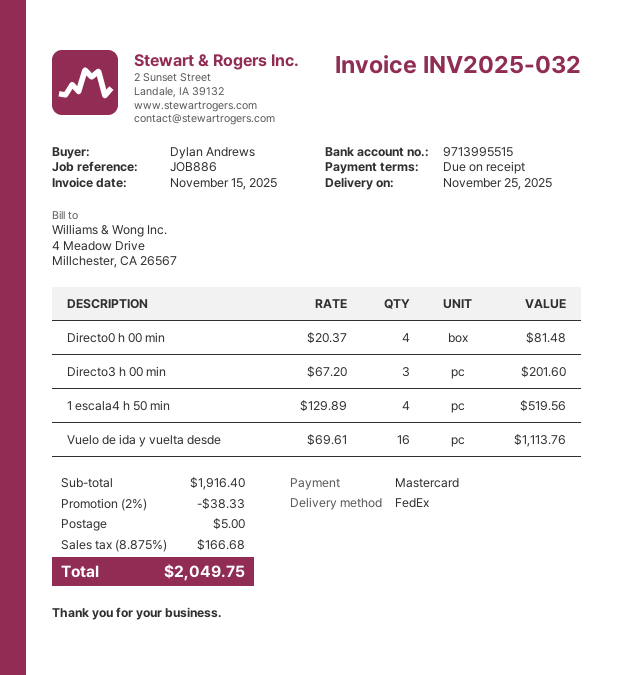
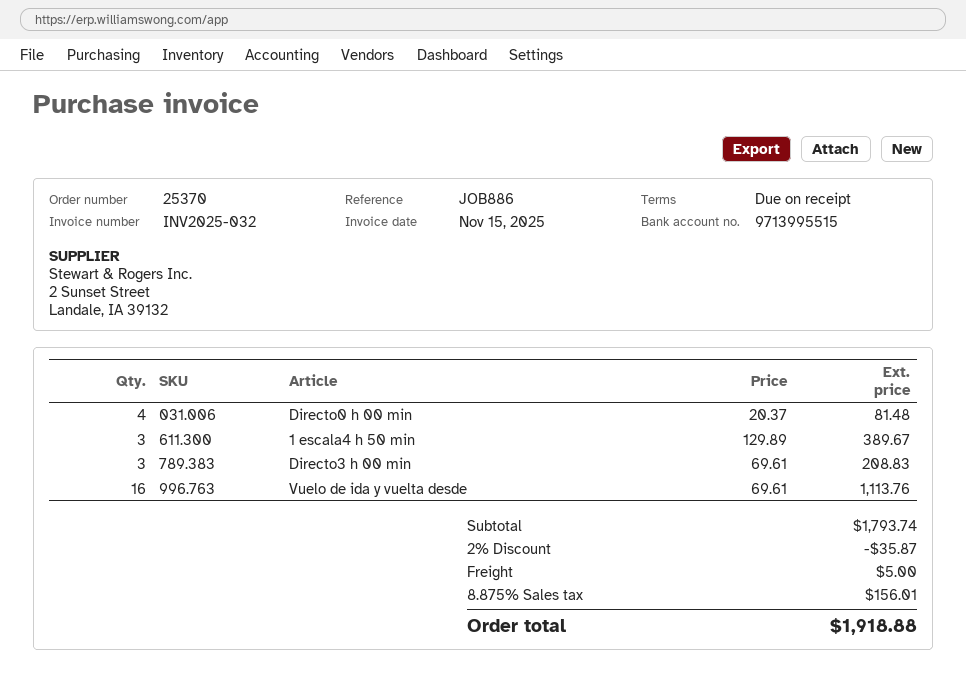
Directo3 h 00 min: 3 x 67.20 = 201.60 -> 3 x 69.61 = 208.83
1 escala4 h 50 min: 4 x 129.89 = 519.56 -> 3 x 129.89 = 389.67
subtotal: 1916.40 -> 1793.74
discount: 2% = 38.33 -> 2% = 35.87
tax: 8.875% = 166.68 -> 8.875% = 156.01
total: 2049.75 -> 1918.88

